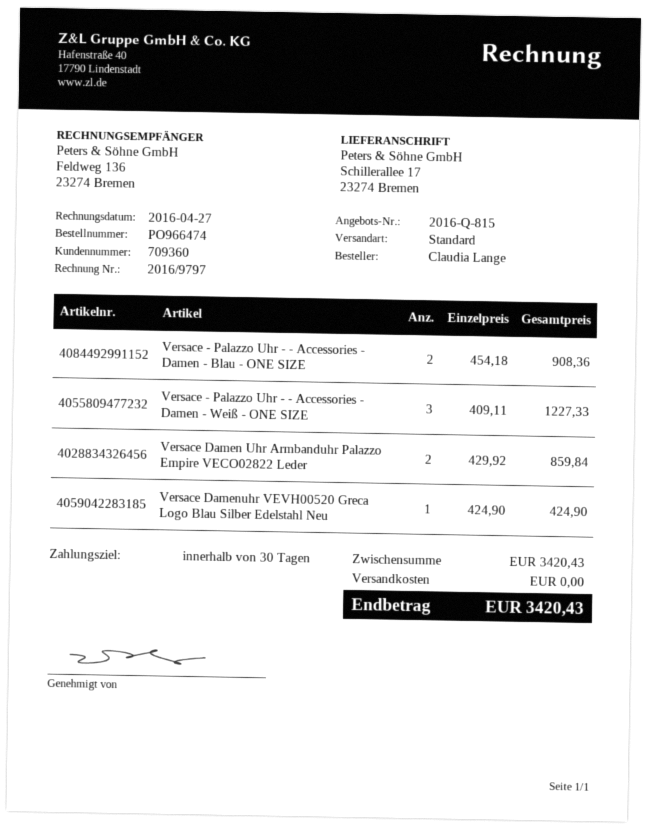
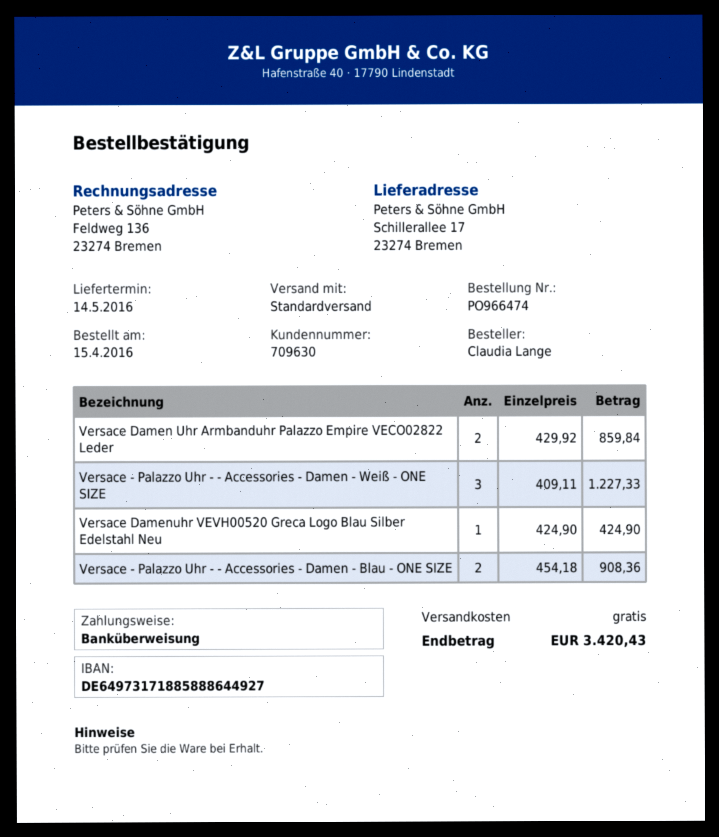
customer number: 709360 -> 709630

